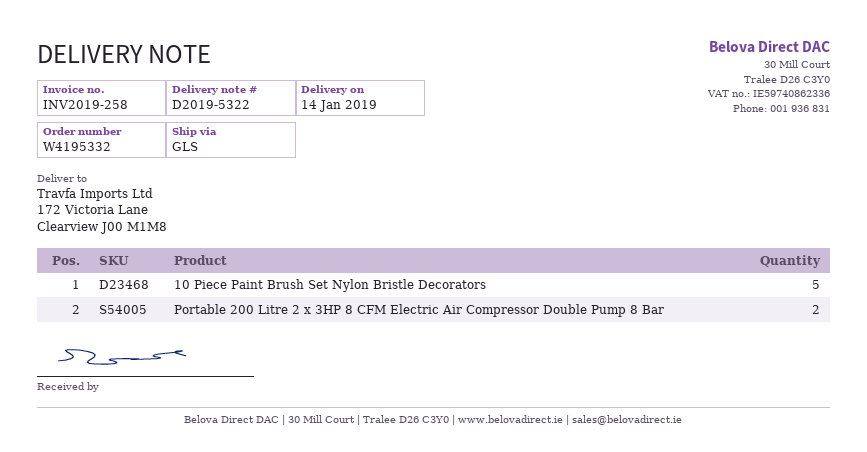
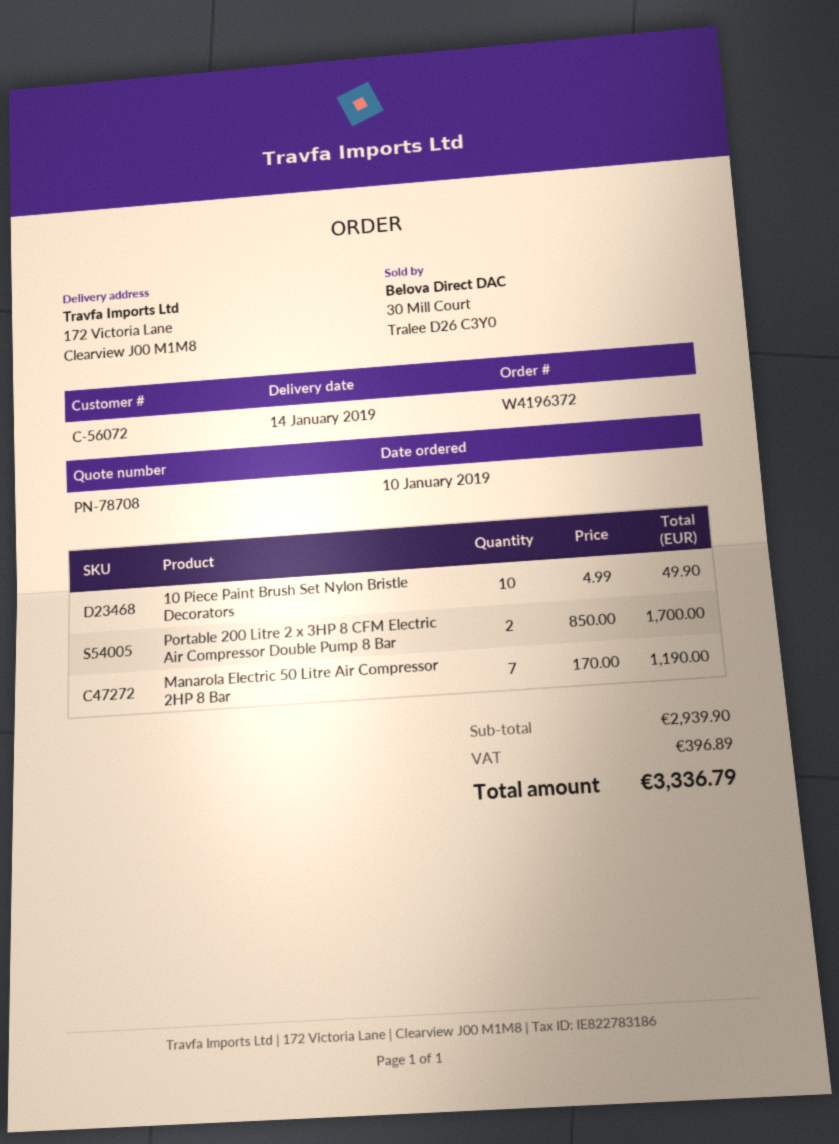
order number: W4195332 -> W4196372
10 Piece Paint Brush Set Nylon Bristle Decorators: 5 -> 10
Manarola Electric 50 Litre Air Compressor 2HP 8 Bar: none -> 7

